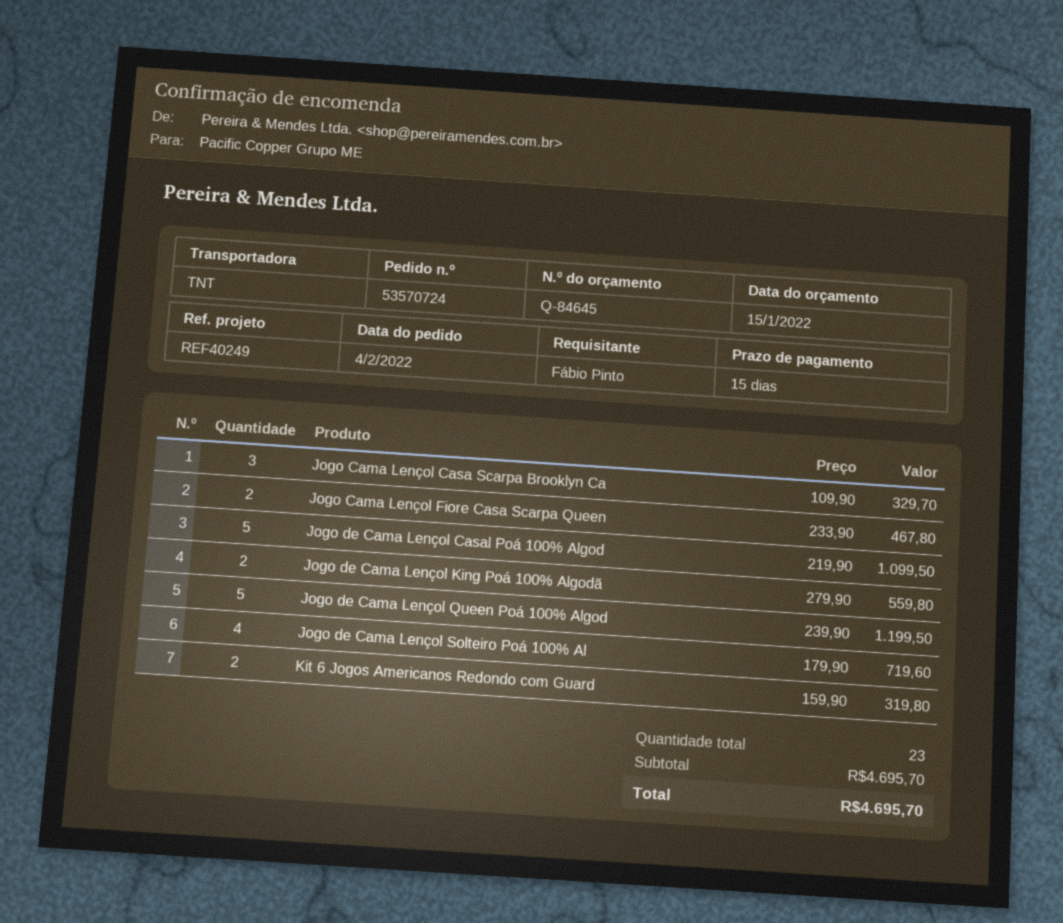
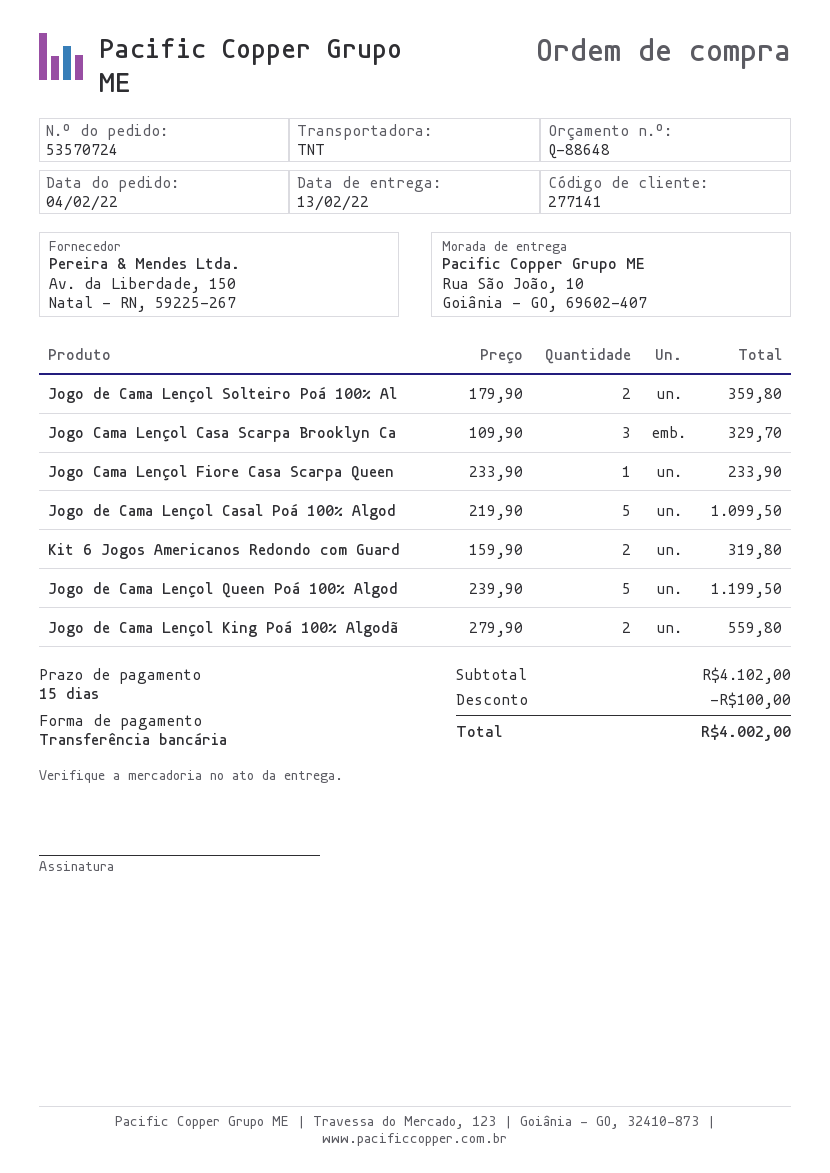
quote number: Q-84645 -> Q-88648
Jogo Cama Lençol Fiore Casa Scarpa Queen: 2 x 233.90 = 467.80 -> 1 x 233.90 = 233.90
Jogo de Cama Lençol Solteiro Poá 100% Al: 4 x 179.90 = 719.60 -> 2 x 179.90 = 359.80
subtotal: 4695.70 -> 4102.00
discount: none -> 100.00
total: 4695.70 -> 4002.00

